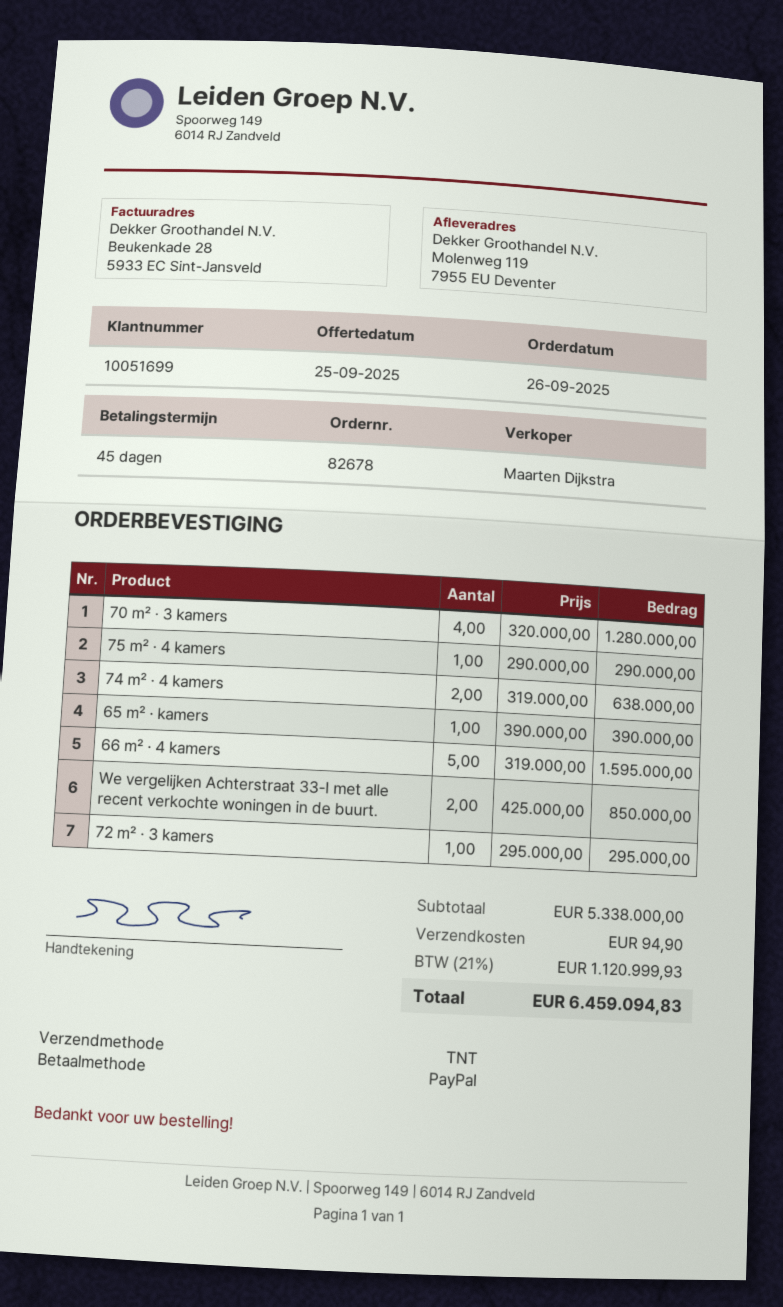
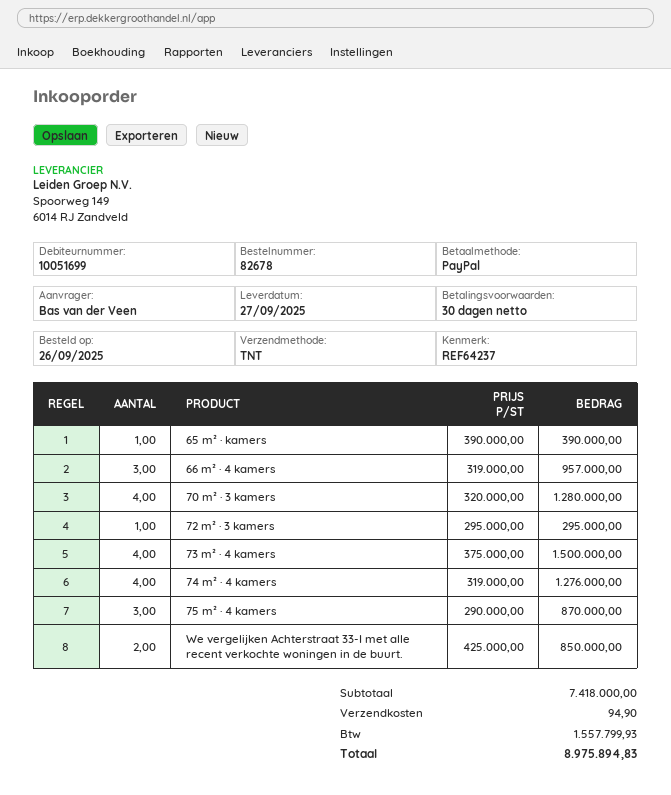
payment terms: 45 days -> 30 days
75 m² · 4 kamers: 1 x 290000.00 = 290000.00 -> 3 x 290000.00 = 870000.00
74 m² · 4 kamers: 2 x 319000.00 = 638000.00 -> 4 x 319000.00 = 1276000.00
66 m² · 4 kamers: 5 x 319000.00 = 1595000.00 -> 3 x 319000.00 = 957000.00
73 m² · 4 kamers: none -> 4 x 375000.00 = 1500000.00
subtotal: 5338000.00 -> 7418000.00
tax: 1120999.93 -> 1557799.93
total: 6459094.83 -> 8975894.83

